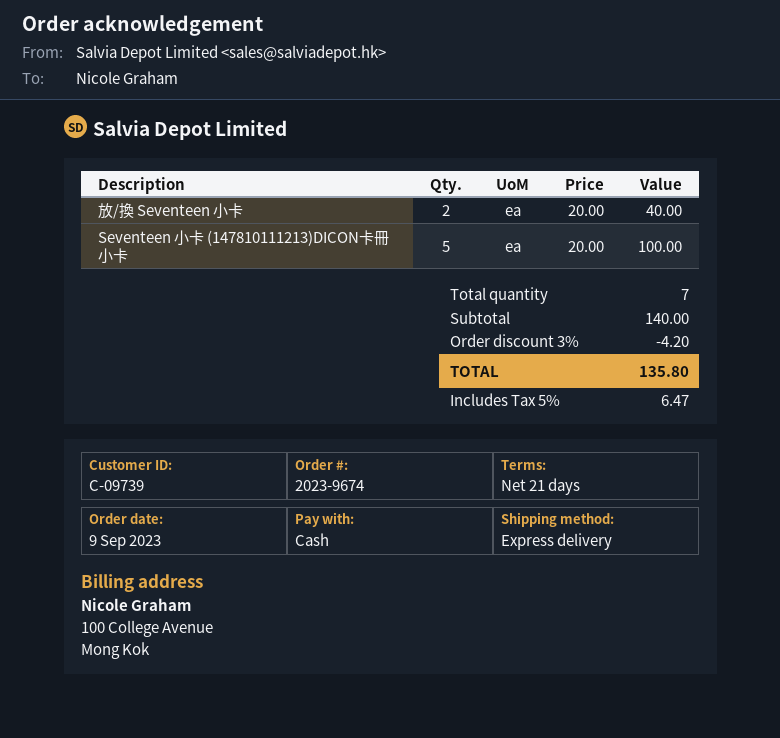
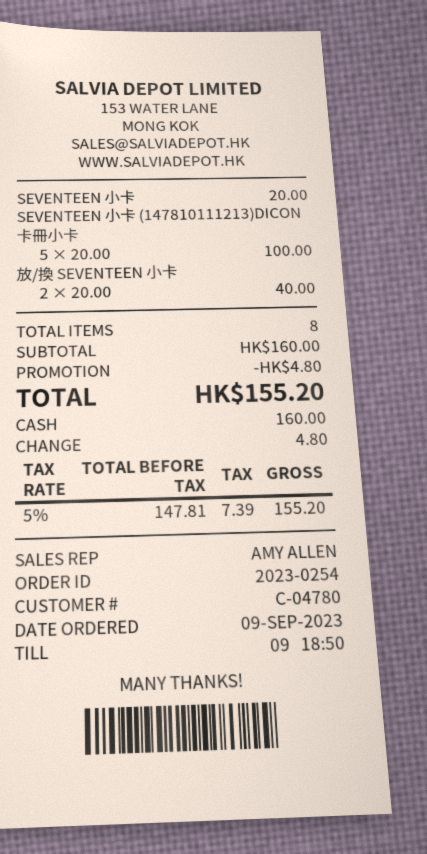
order number: 2023-9674 -> 2023-0254
customer number: C-09739 -> C-04780
SEVENTEEN 小卡: none -> 1 x 20.00 = 20.00
total quantity: 7 -> 8
subtotal: 140.00 -> 160.00
discount: 4.20 -> 4.80
tax: 5% = 6.47 -> 5% = 7.39
total: 135.80 -> 155.20

